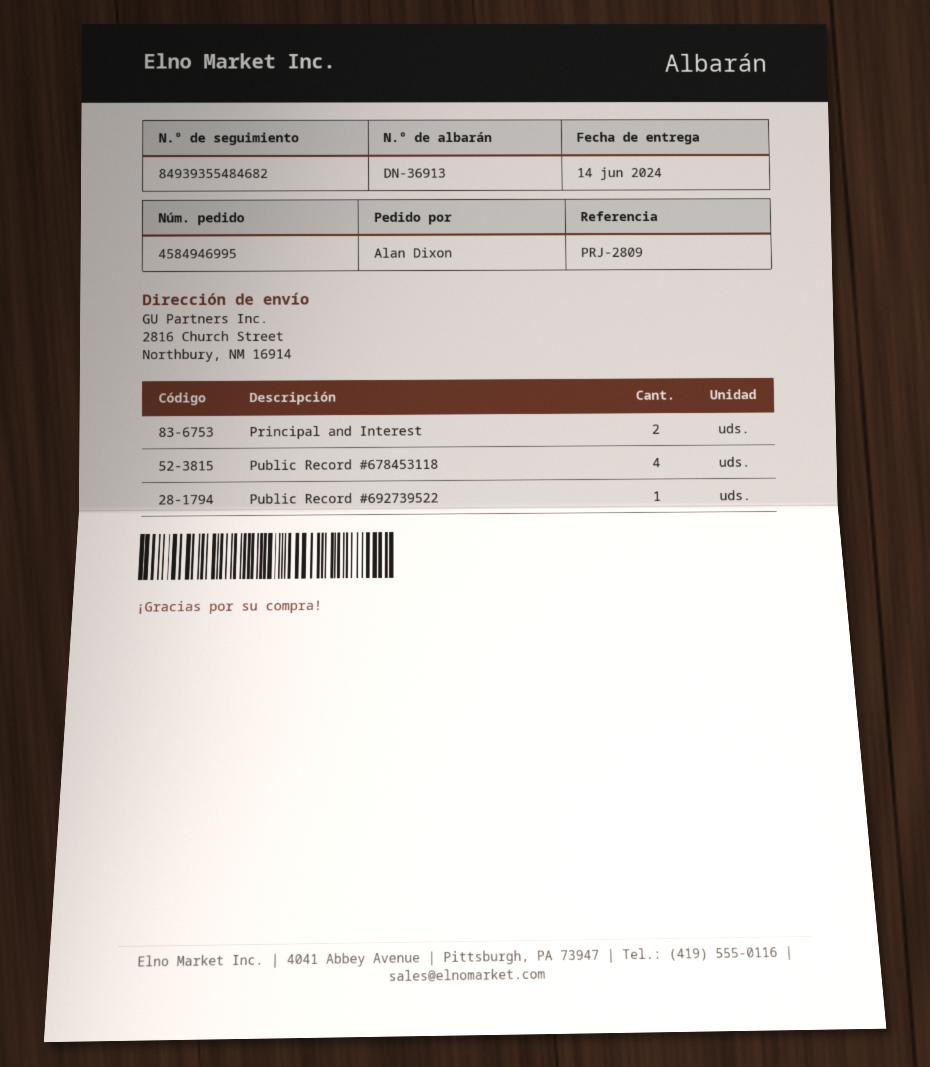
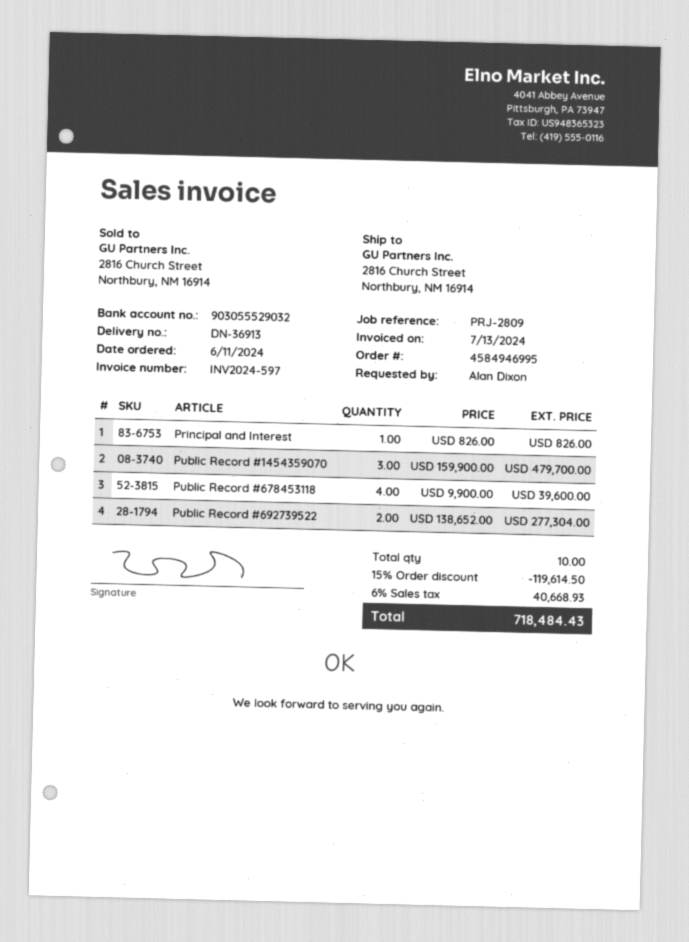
Principal and Interest: 2 -> 1
Public Record #692739522: 1 -> 2
Public Record #1454359070: none -> 3

